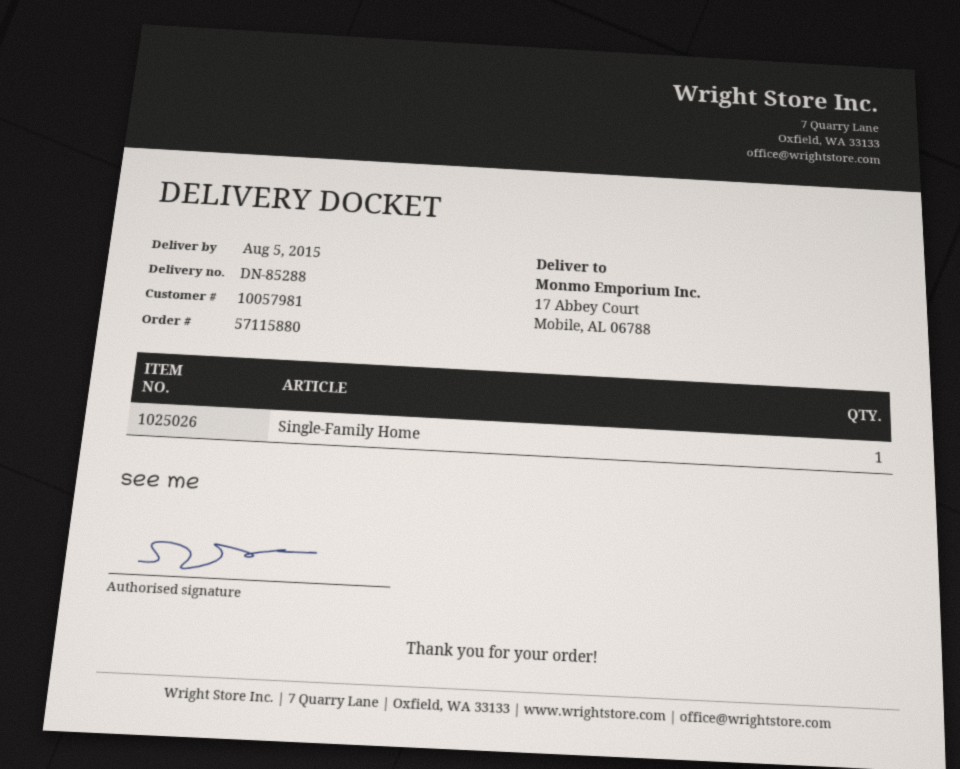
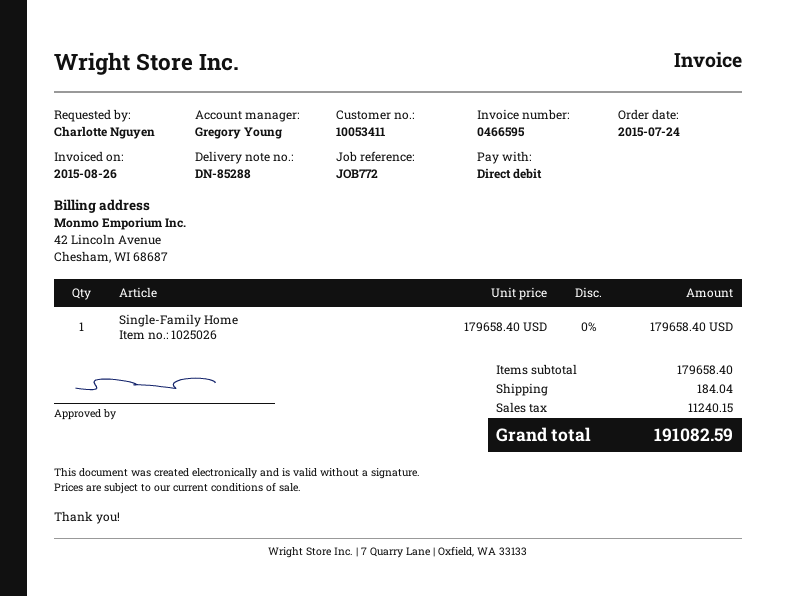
customer number: 10057981 -> 10053411

